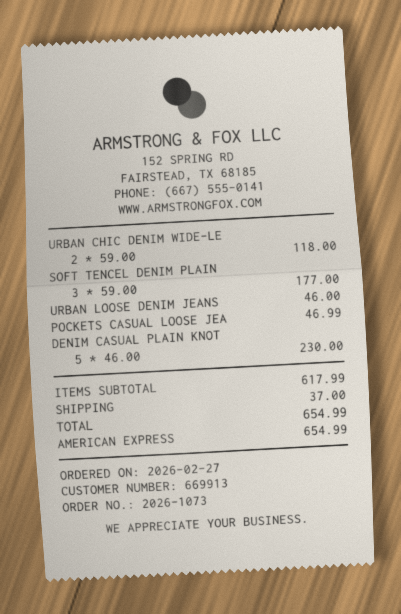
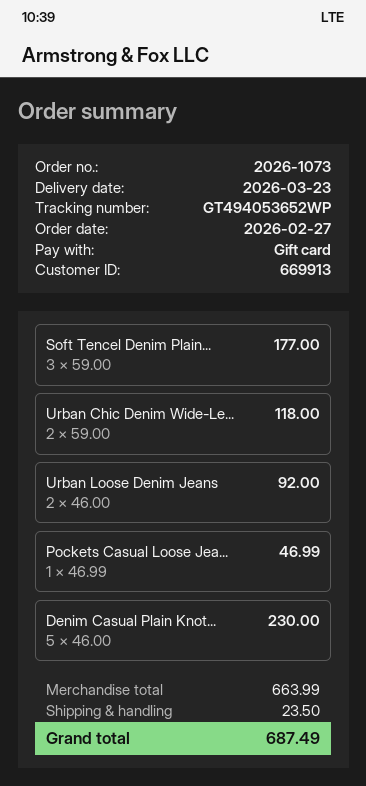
payment method: American Express -> gift card
URBAN LOOSE DENIM JEANS: 1 x 46.00 = 46.00 -> 2 x 46.00 = 92.00
subtotal: 617.99 -> 663.99
shipping: 37.00 -> 23.50
total: 654.99 -> 687.49

